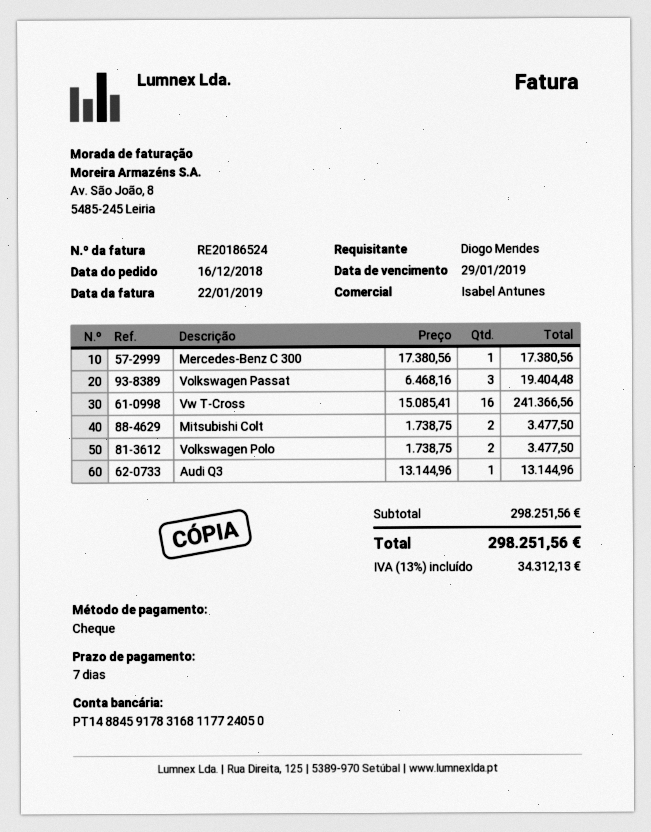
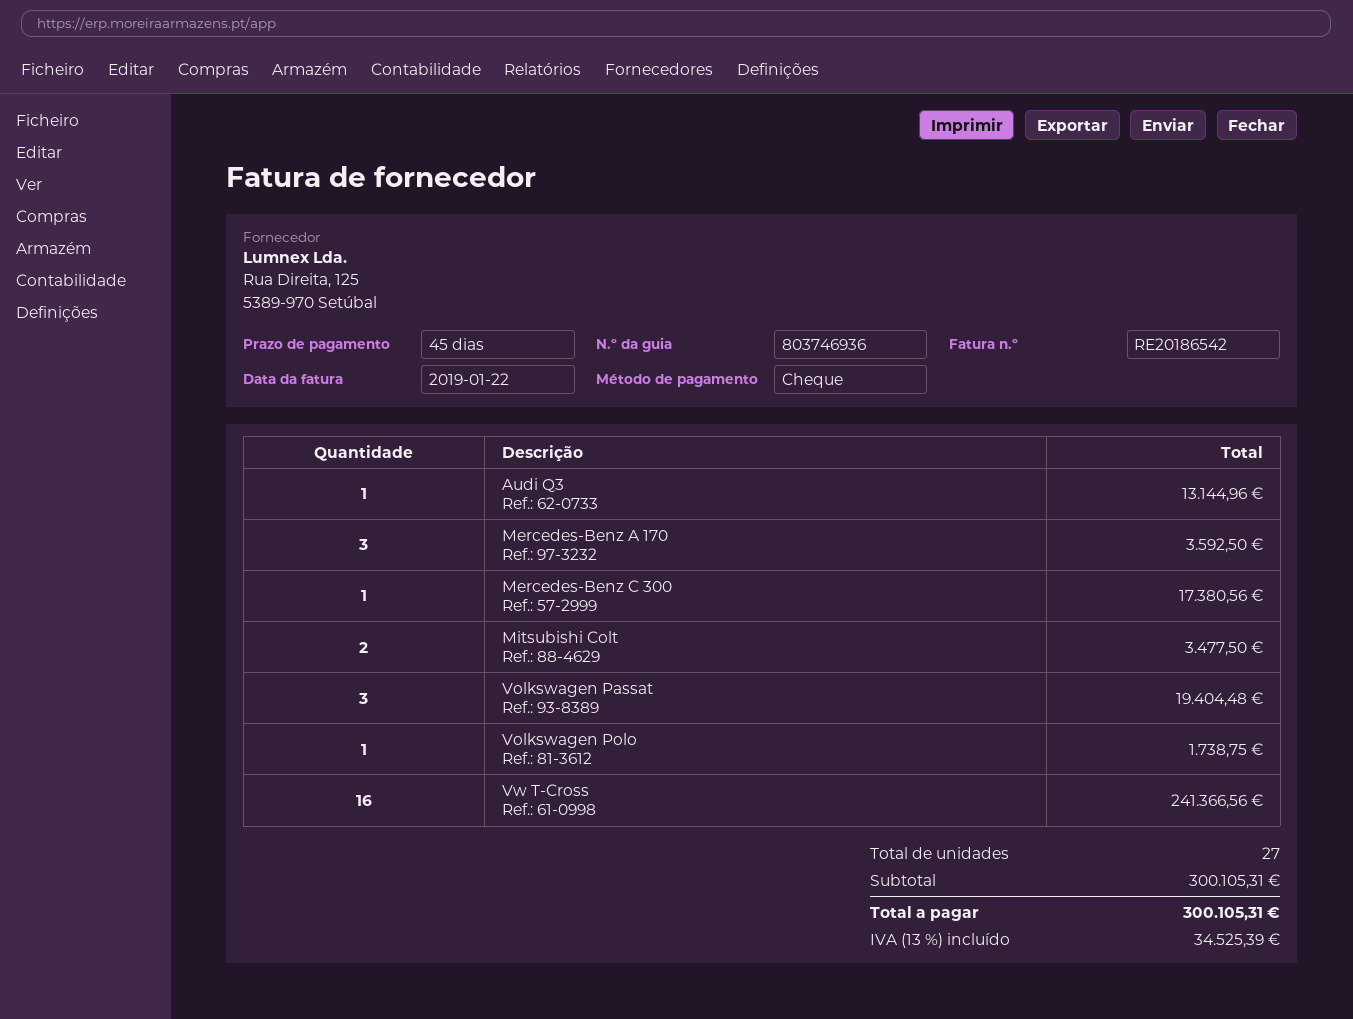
invoice number: RE20186524 -> RE20186542
payment terms: 7 days -> 45 days
Volkswagen Polo: 2 for 3477.50 -> 1 for 1738.75
Mercedes-Benz A 170: none -> 3 for 3592.50
subtotal: 298251.56 -> 300105.31
tax: 13% = 34312.13 -> 13% = 34525.39
total: 298251.56 -> 300105.31

